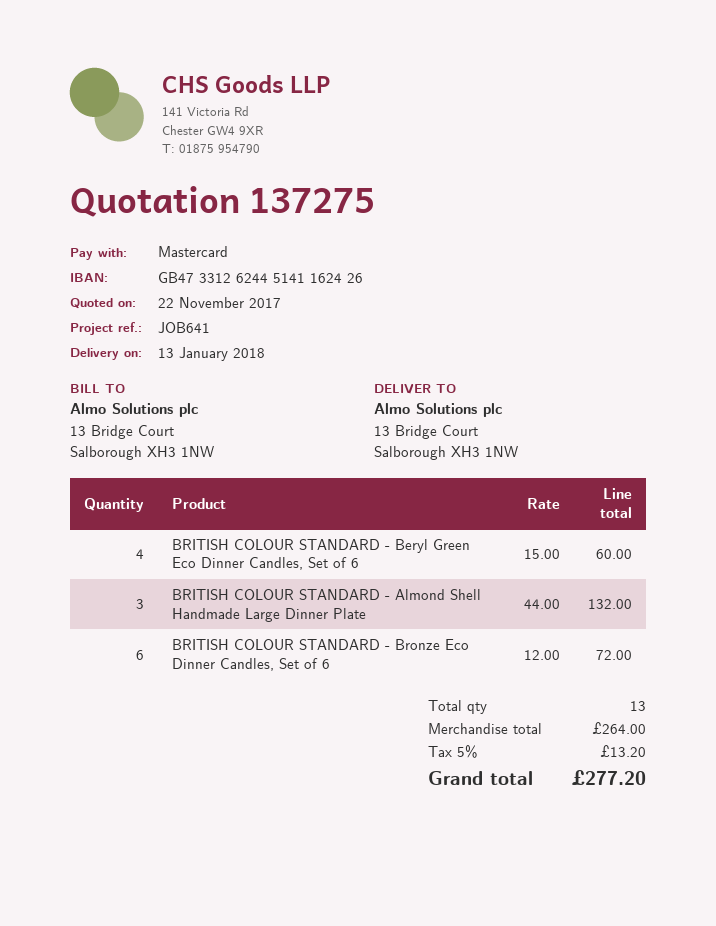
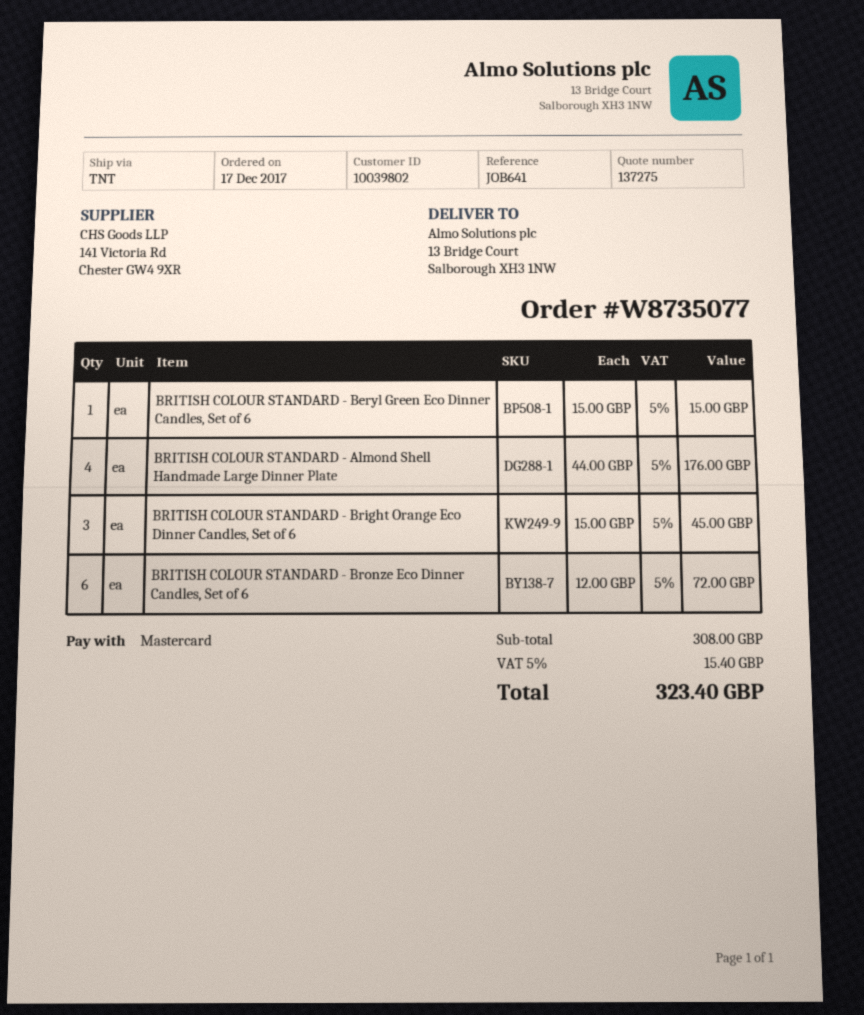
BRITISH COLOUR STANDARD - Beryl Green Eco Dinner Candles, Set of 6: 4 x 15.00 = 60.00 -> 1 x 15.00 = 15.00
BRITISH COLOUR STANDARD - Almond Shell Handmade Large Dinner Plate: 3 x 44.00 = 132.00 -> 4 x 44.00 = 176.00
BRITISH COLOUR STANDARD - Bright Orange Eco Dinner Candles, Set of 6: none -> 3 x 15.00 = 45.00
subtotal: 264.00 -> 308.00
tax: 5% = 13.20 -> 5% = 15.40
total: 277.20 -> 323.40

